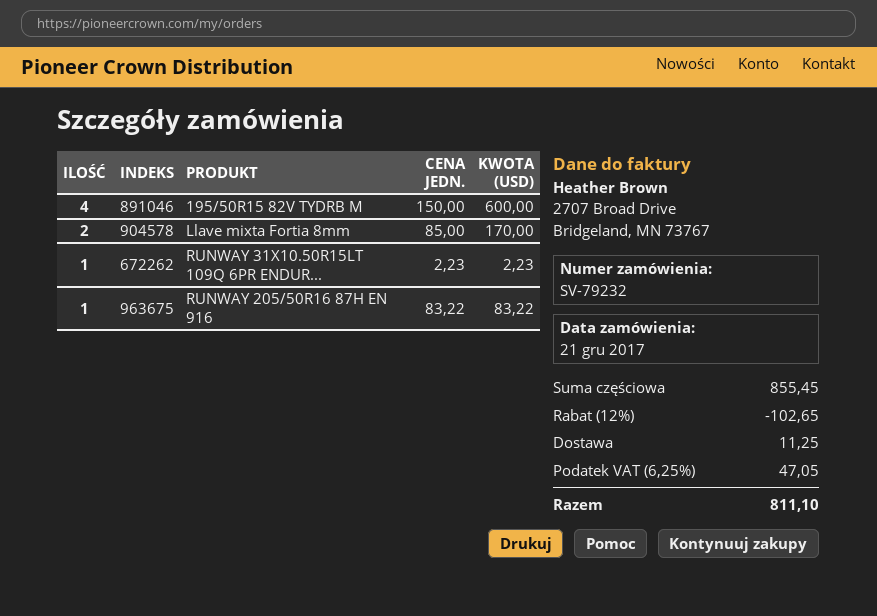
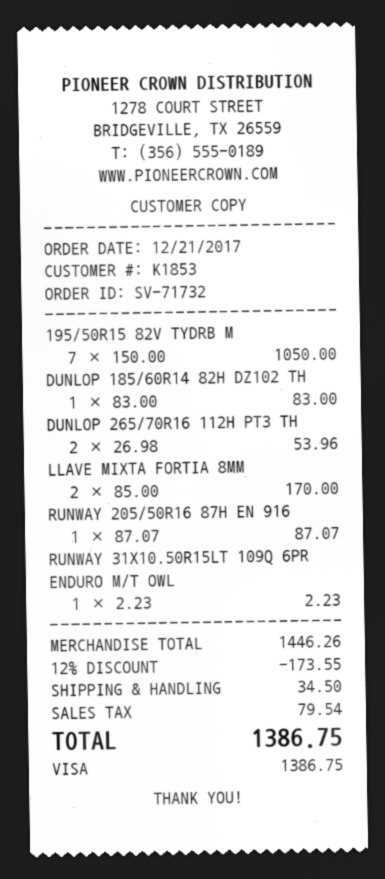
order number: SV-79232 -> SV-71732
195/50R15 82V TYDRB M: 4 x 150.00 = 600.00 -> 7 x 150.00 = 1050.00
RUNWAY 205/50R16 87H EN 916: 1 x 83.22 = 83.22 -> 1 x 87.07 = 87.07
DUNLOP 185/60R14 82H DZ102 TH: none -> 1 x 83.00 = 83.00
DUNLOP 265/70R16 112H PT3 TH: none -> 2 x 26.98 = 53.96
subtotal: 855.45 -> 1446.26
discount: 12% = 102.65 -> 12% = 173.55
shipping: 11.25 -> 34.50
tax: 47.05 -> 79.54
total: 811.10 -> 1386.75

